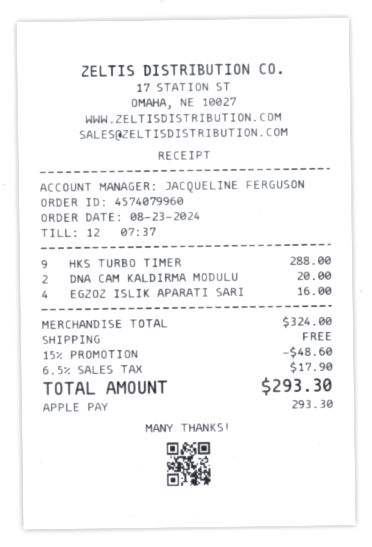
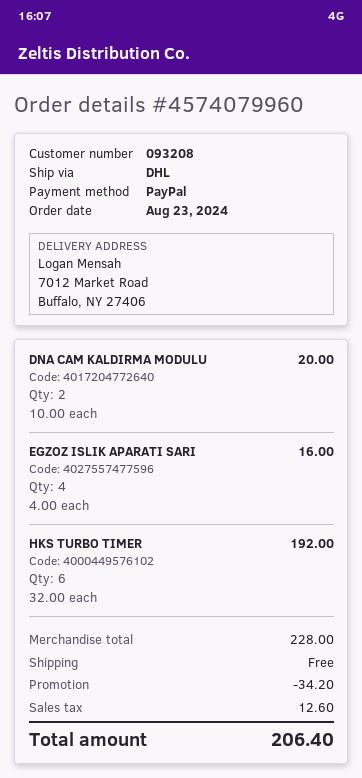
payment method: Apple Pay -> PayPal
HKS TURBO TIMER: 9 for 288.00 -> 6 for 192.00
subtotal: 324.00 -> 228.00
discount: 48.60 -> 34.20
tax: 17.90 -> 12.60
total: 293.30 -> 206.40

